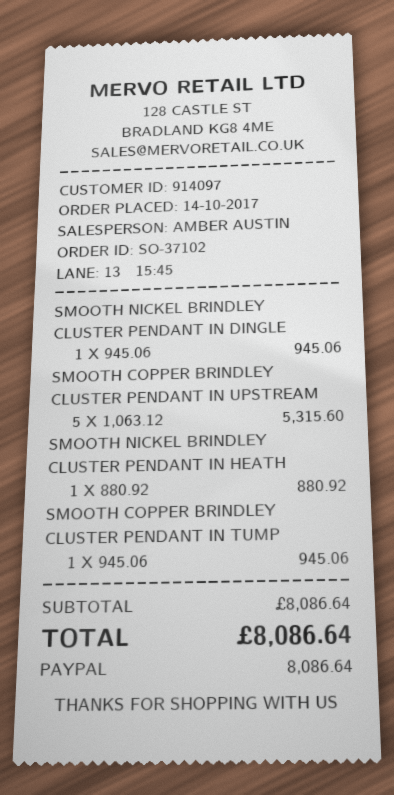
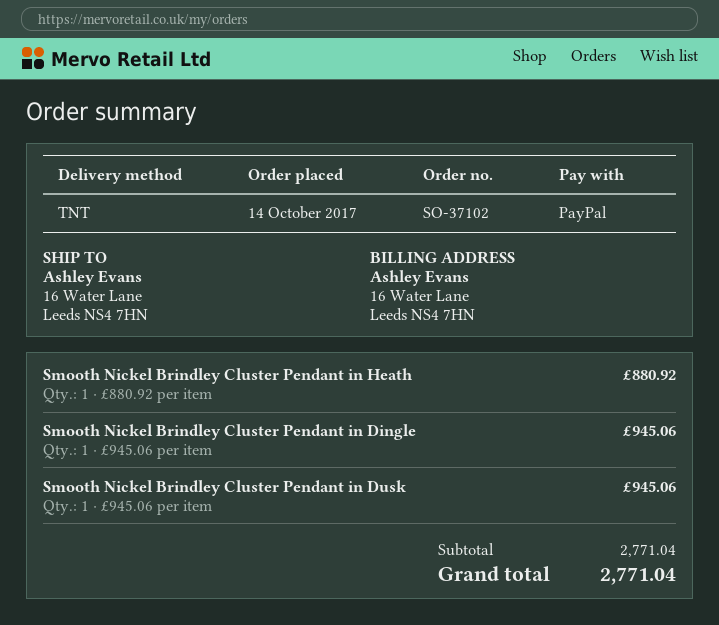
SMOOTH COPPER BRINDLEY CLUSTER PENDANT IN UPSTREAM: 5 x 1063.12 = 5315.60 -> none
SMOOTH COPPER BRINDLEY CLUSTER PENDANT IN TUMP: 1 x 945.06 = 945.06 -> none
Smooth Nickel Brindley Cluster Pendant in Dusk: none -> 1 x 945.06 = 945.06
subtotal: 8086.64 -> 2771.04
total: 8086.64 -> 2771.04

